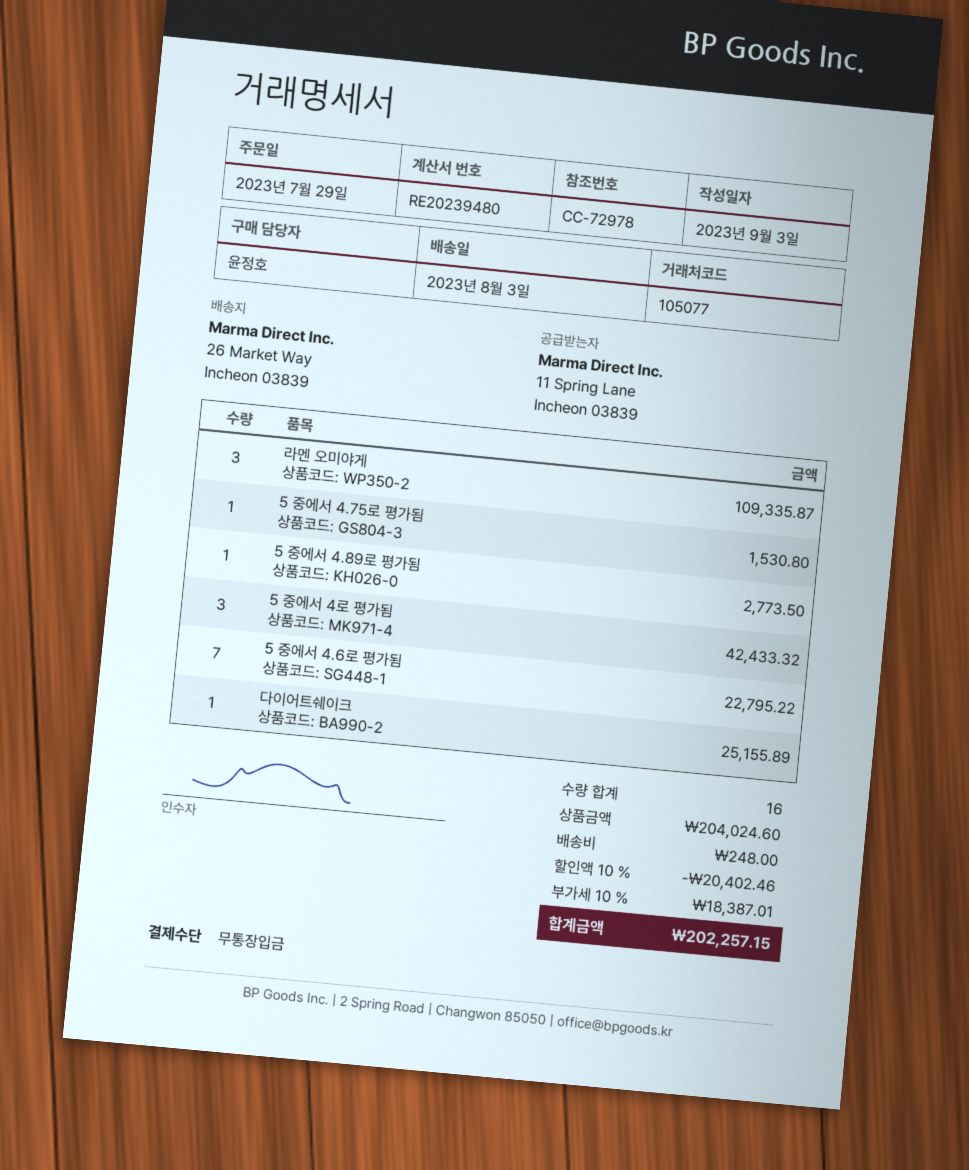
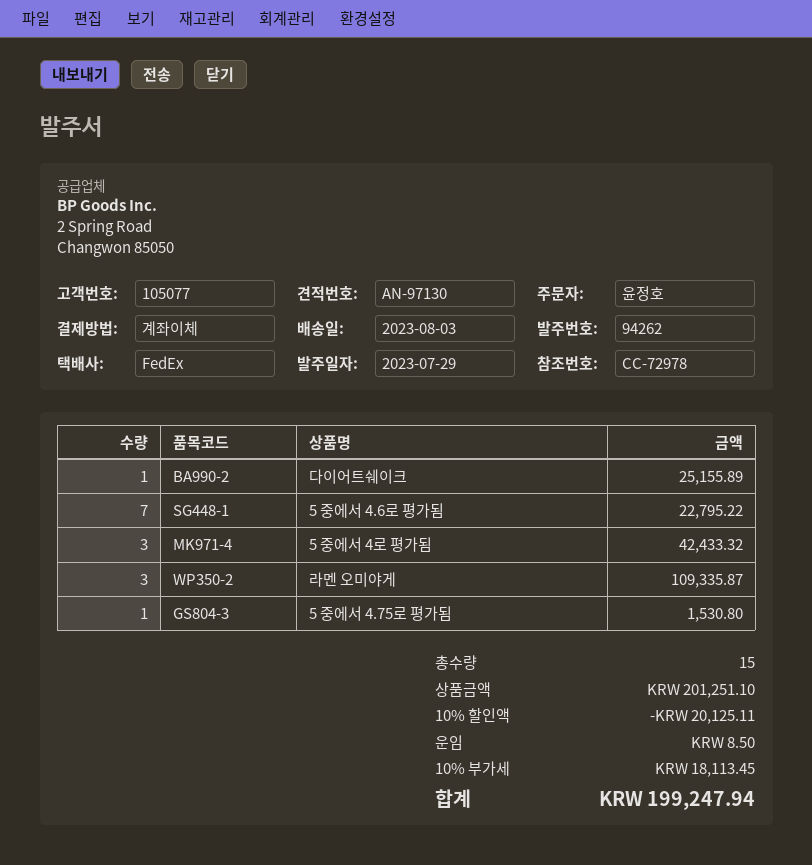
5 중에서 4.89로 평가됨: 1 for 2773.50 -> none
total quantity: 16 -> 15
subtotal: 204024.60 -> 201251.10
discount: 10% = 20402.46 -> 10% = 20125.11
shipping: 248.00 -> 8.50
tax: 10% = 18387.01 -> 10% = 18113.45
total: 202257.15 -> 199247.94

